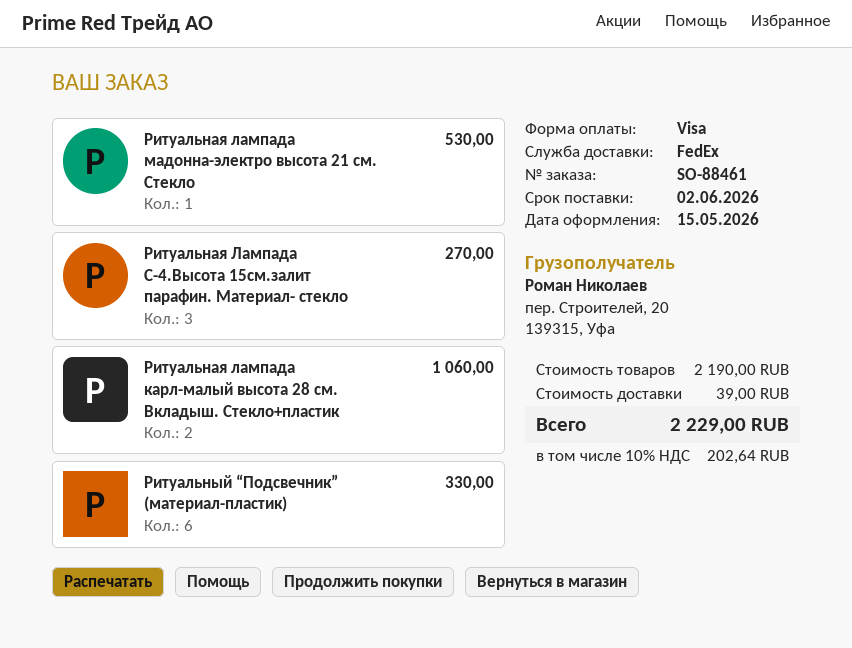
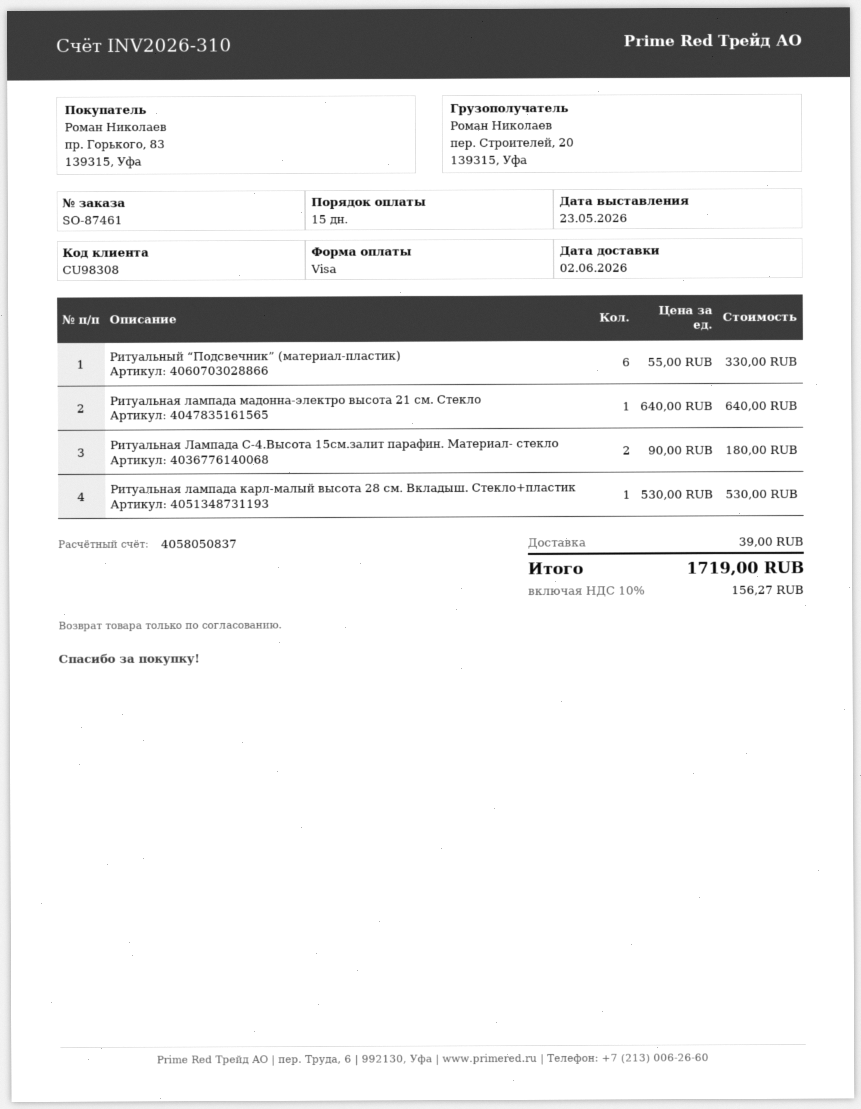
order number: SO-88461 -> SO-87461
Ритуальная лампада мадонна-электро высота 21 см. Стекло: 1 for 530.00 -> 1 for 640.00
Ритуальная Лампада C-4.Высота 15см.залит парафин. Материал- стекло: 3 for 270.00 -> 2 for 180.00
Ритуальная лампада карл-малый высота 28 см. Вкладыш. Стекло+пластик: 2 for 1060.00 -> 1 for 530.00
tax: 10% = 202.64 -> 10% = 156.27
total: 2229.00 -> 1719.00

